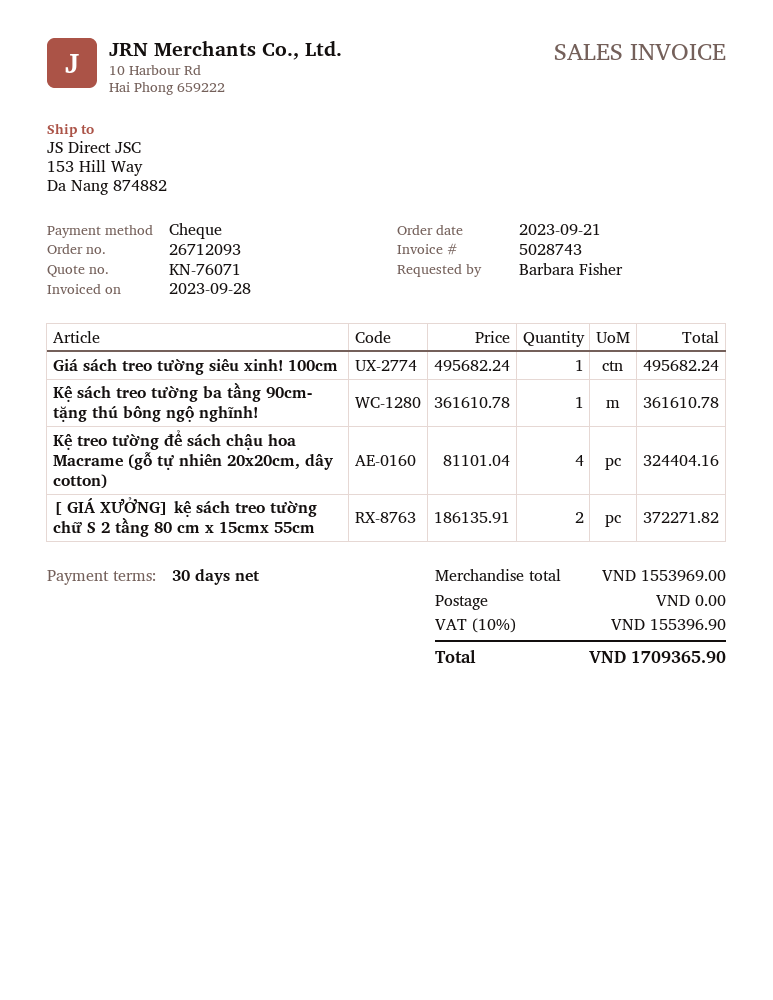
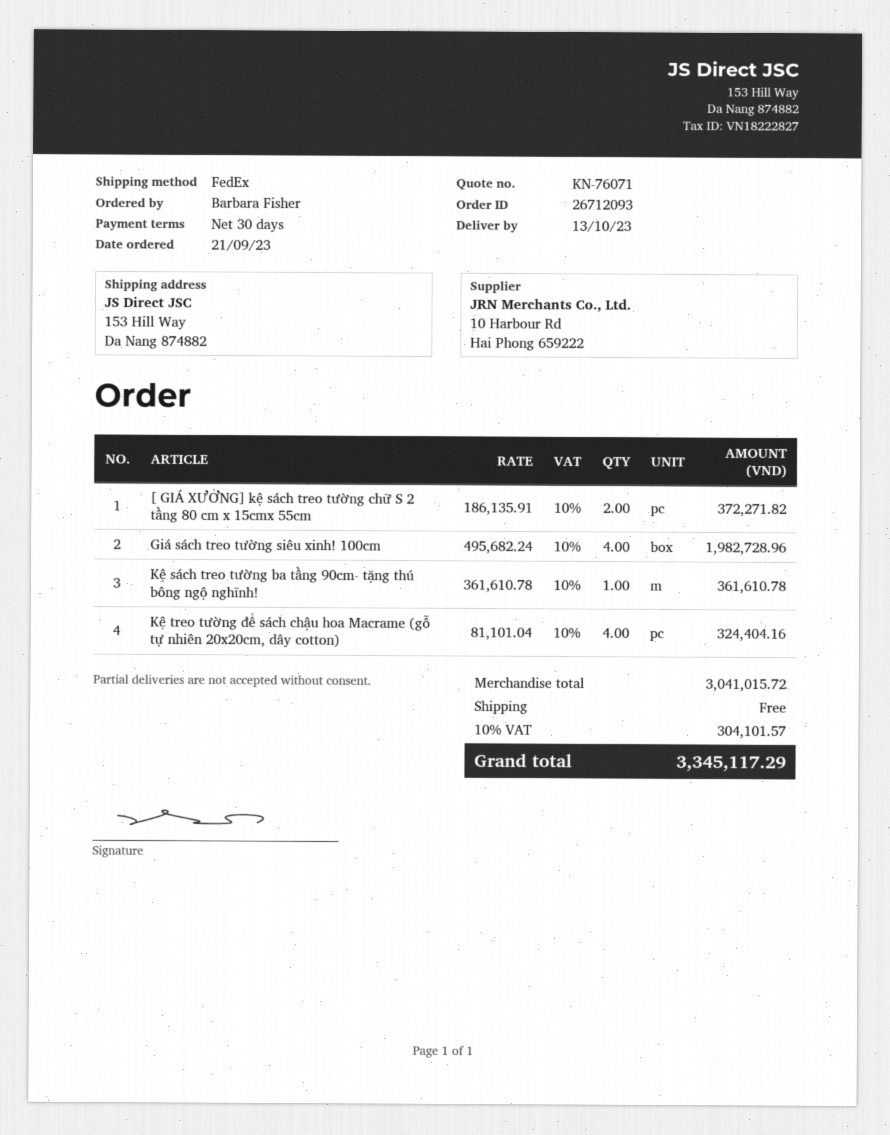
Giá sách treo tường siêu xinh! 100cm: 1 x 495682.24 = 495682.24 -> 4 x 495682.24 = 1982728.96
subtotal: 1553969.00 -> 3041015.72
tax: 10% = 155396.90 -> 10% = 304101.57
total: 1709365.90 -> 3345117.29

